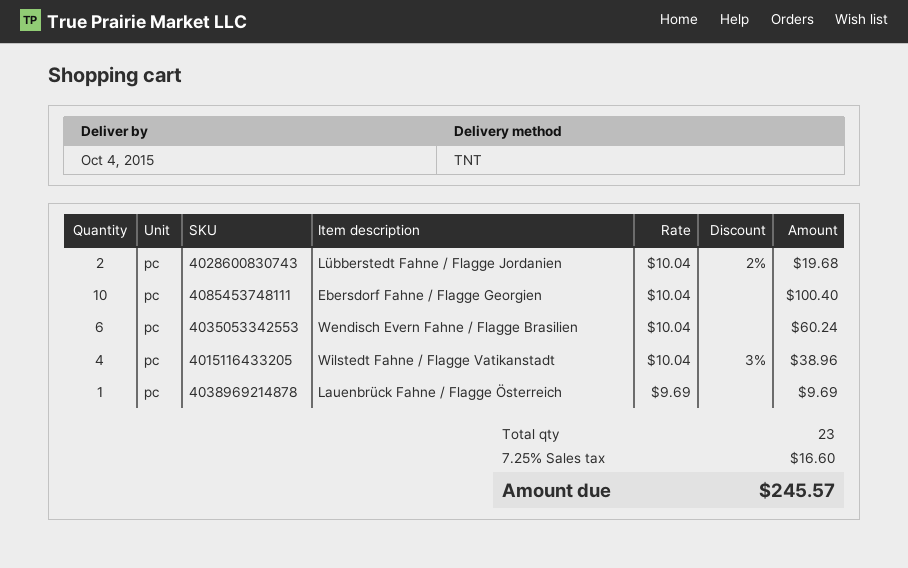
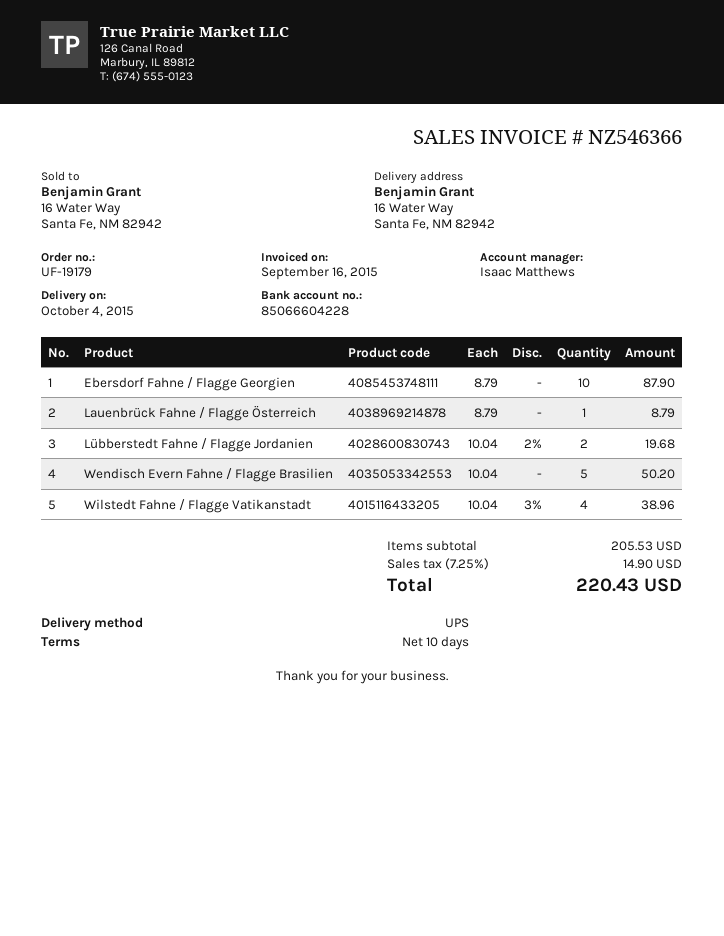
shipping method: TNT -> UPS
Ebersdorf Fahne / Flagge Georgien: 10 x 10.04 = 100.40 -> 10 x 8.79 = 87.90
Wendisch Evern Fahne / Flagge Brasilien: 6 x 10.04 = 60.24 -> 5 x 10.04 = 50.20
Lauenbrück Fahne / Flagge Österreich: 1 x 9.69 = 9.69 -> 1 x 8.79 = 8.79
tax: 7.25% = 16.60 -> 7.25% = 14.90
total: 245.57 -> 220.43

